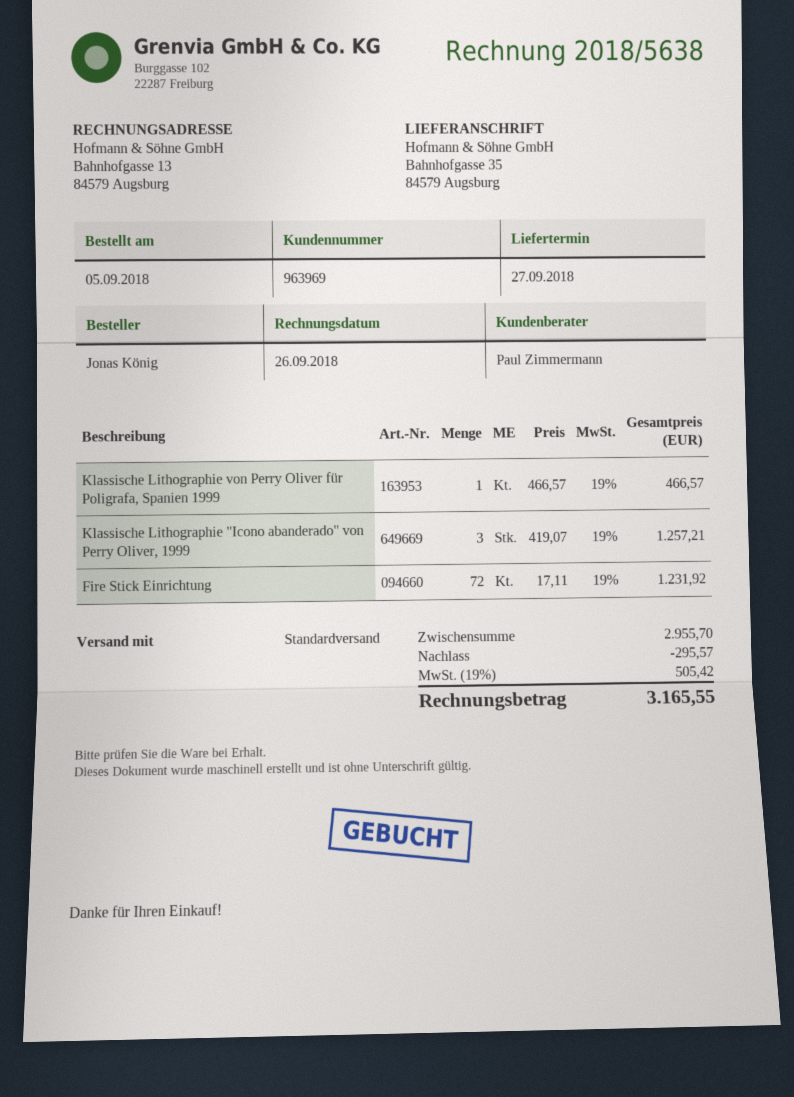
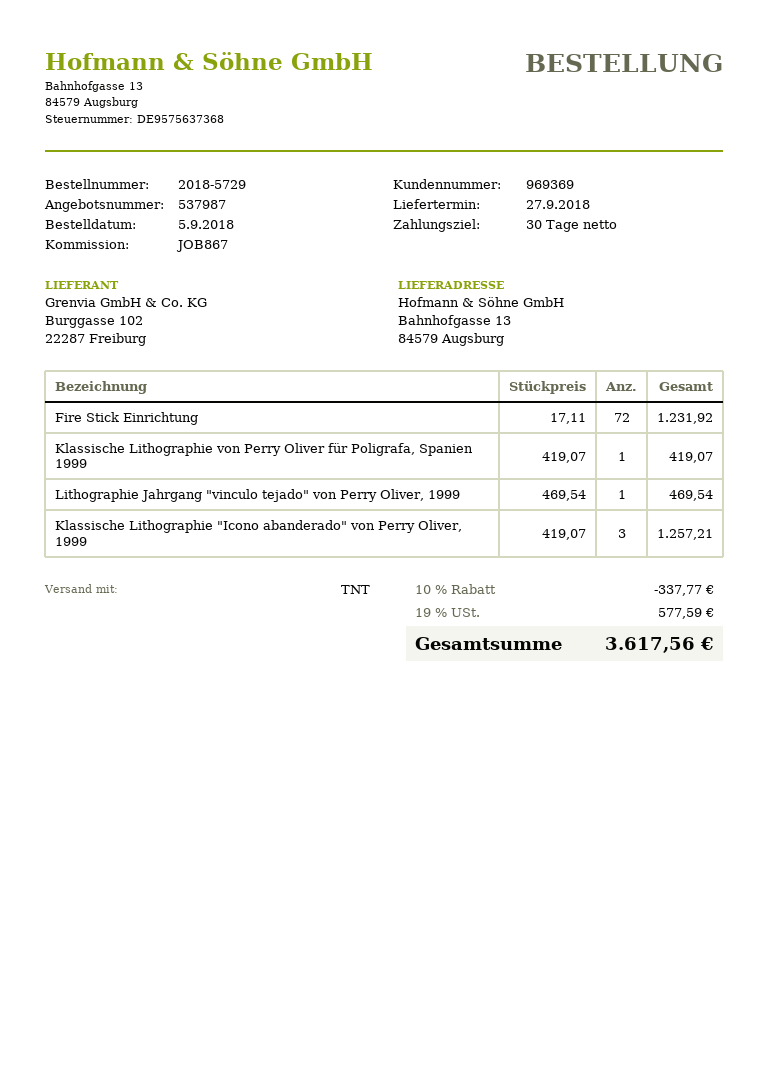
customer number: 963969 -> 969369
shipping method: standard -> TNT
ship to: Bahnhofgasse 35, 84579 Augsburg -> Bahnhofgasse 13, 84579 Augsburg
Klassische Lithographie von Perry Oliver für Poligrafa, Spanien 1999: 1 x 466.57 = 466.57 -> 1 x 419.07 = 419.07
Lithographie Jahrgang "vinculo tejado" von Perry Oliver, 1999: none -> 1 x 469.54 = 469.54
discount: 295.57 -> 337.77
tax: 19% = 505.42 -> 19% = 577.59
total: 3165.55 -> 3617.56

